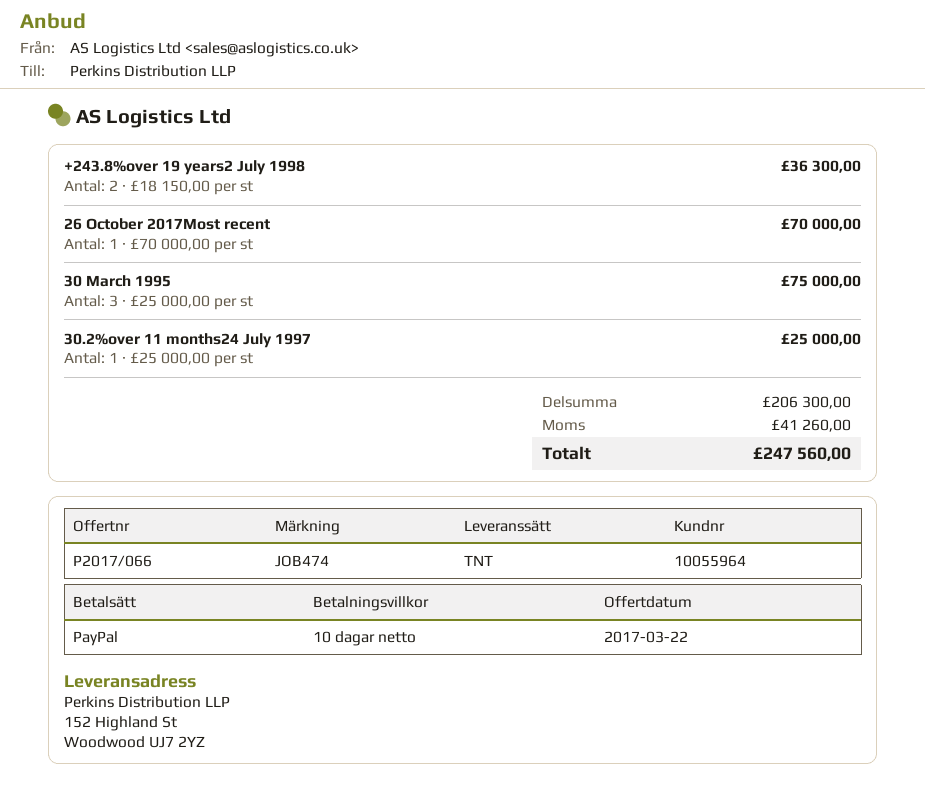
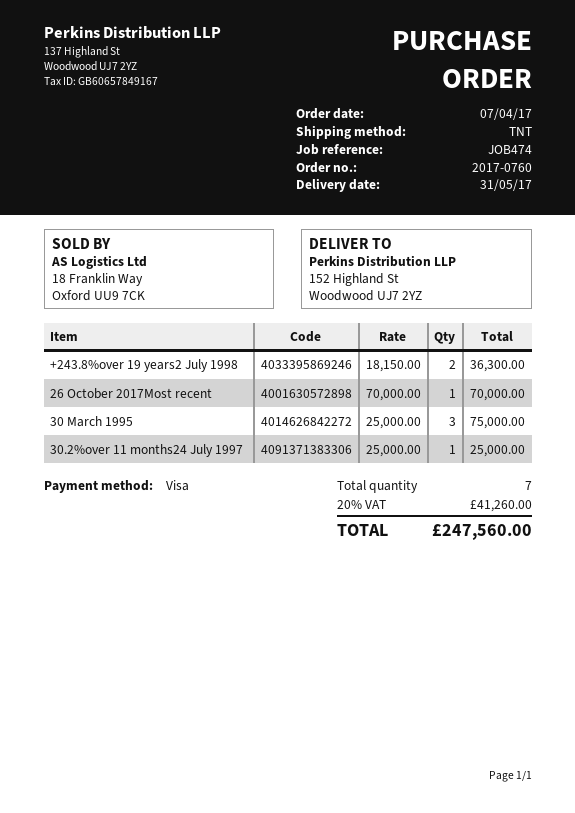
payment method: PayPal -> Visa

